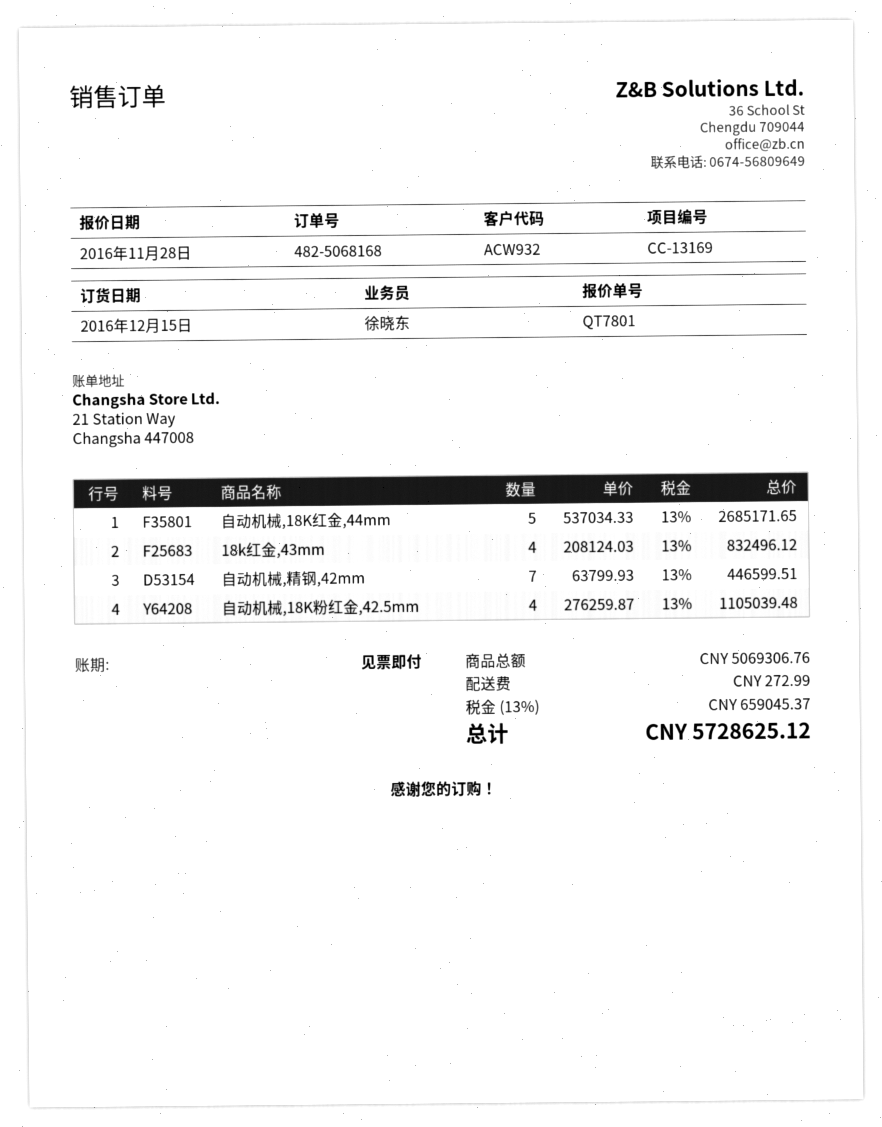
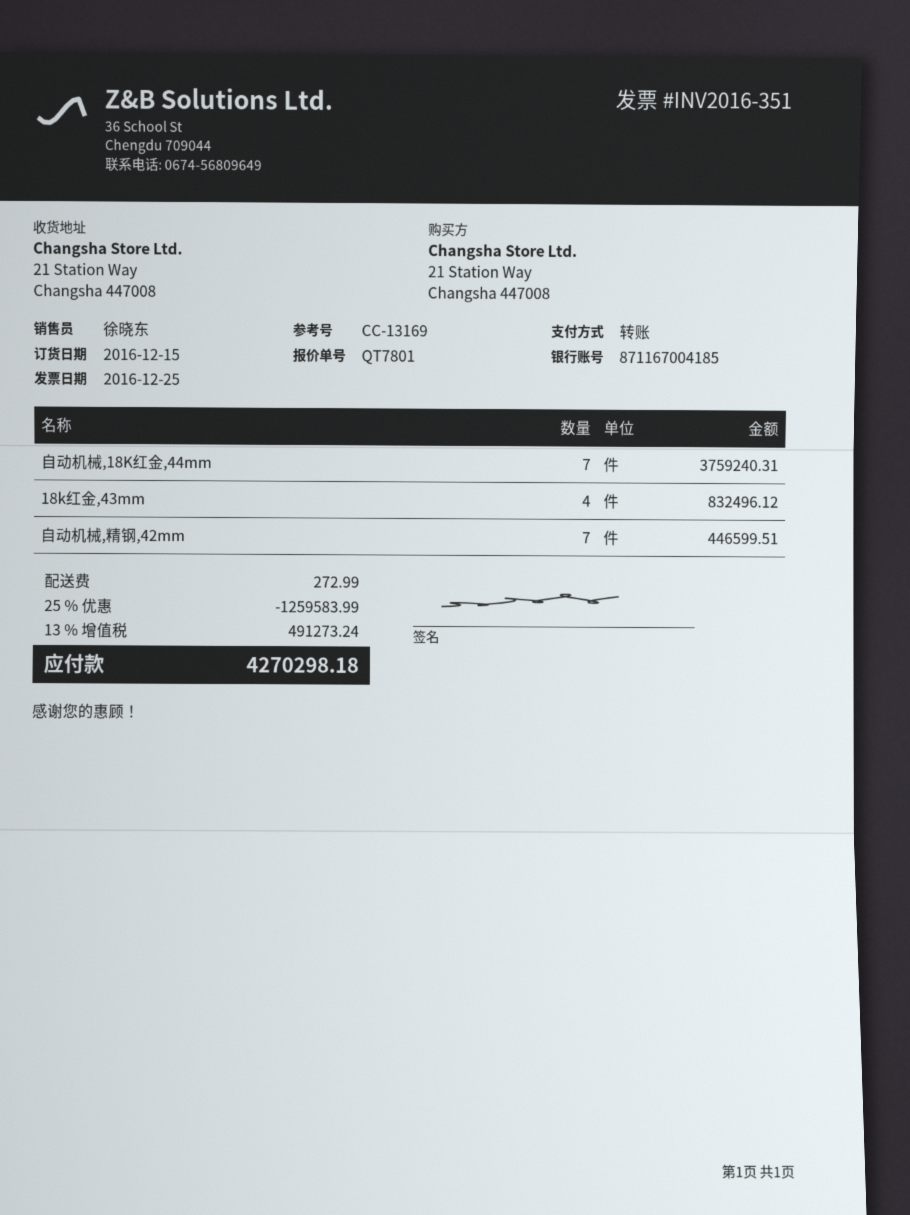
自动机械,18K红金,44mm: 5 for 2685171.65 -> 7 for 3759240.31
自动机械,18K粉红金,42.5mm: 4 for 1105039.48 -> none
discount: none -> 25% = 1259583.99
tax: 13% = 659045.37 -> 13% = 491273.24
total: 5728625.12 -> 4270298.18

